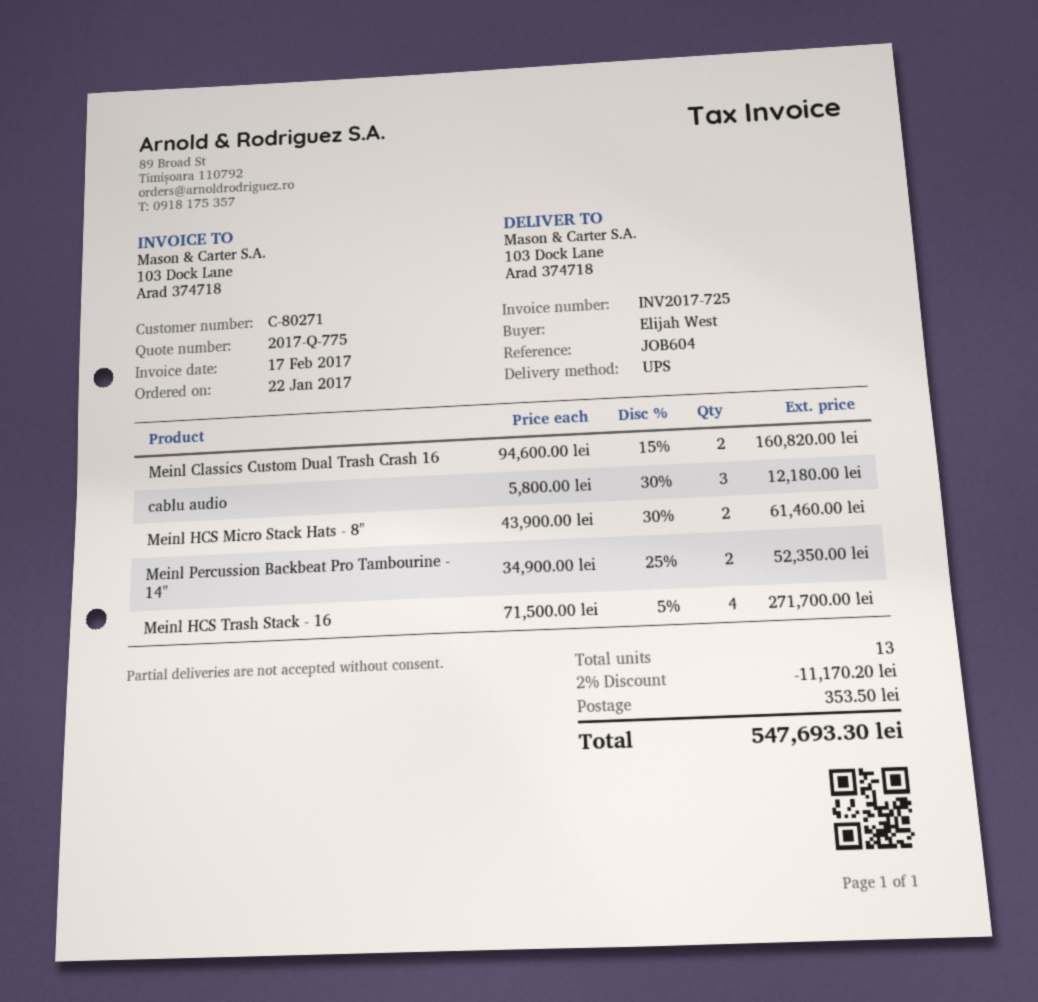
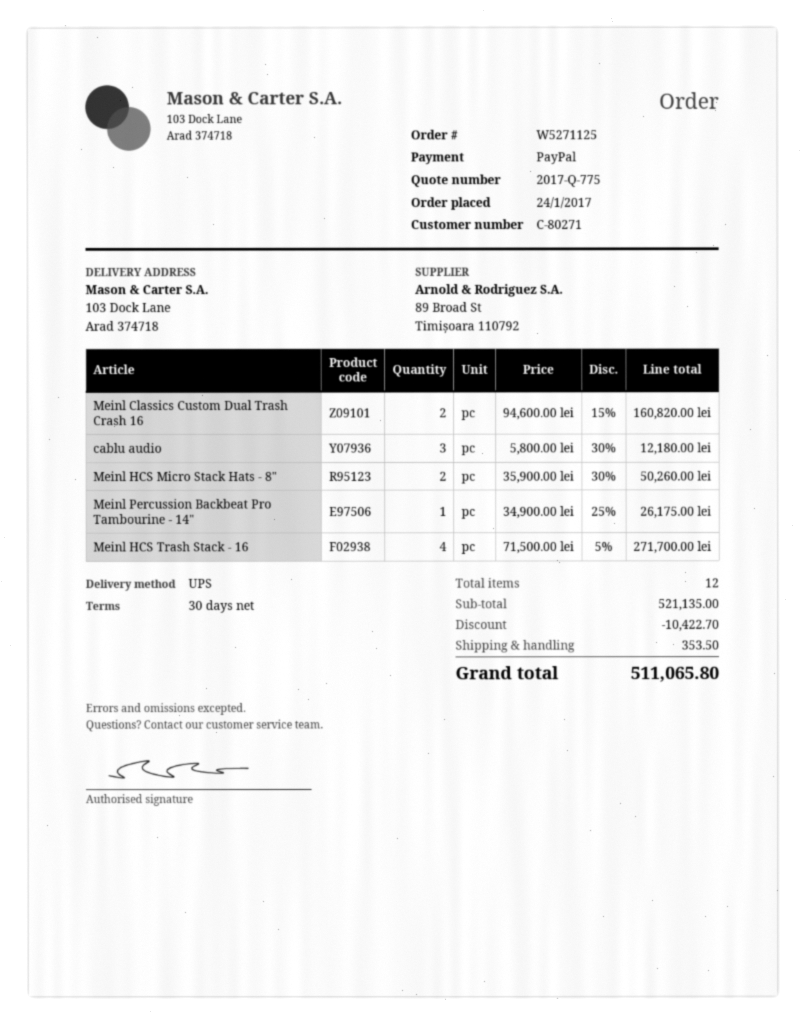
order date: 2017-01-22 -> 2017-01-24
Meinl HCS Micro Stack Hats - 8": 2 x 43900.00 - 30% = 61460.00 -> 2 x 35900.00 - 30% = 50260.00
Meinl Percussion Backbeat Pro Tambourine - 14": 2 x 34900.00 - 25% = 52350.00 -> 1 x 34900.00 - 25% = 26175.00
total quantity: 13 -> 12
discount: 11170.20 -> 10422.70
total: 547693.30 -> 511065.80

